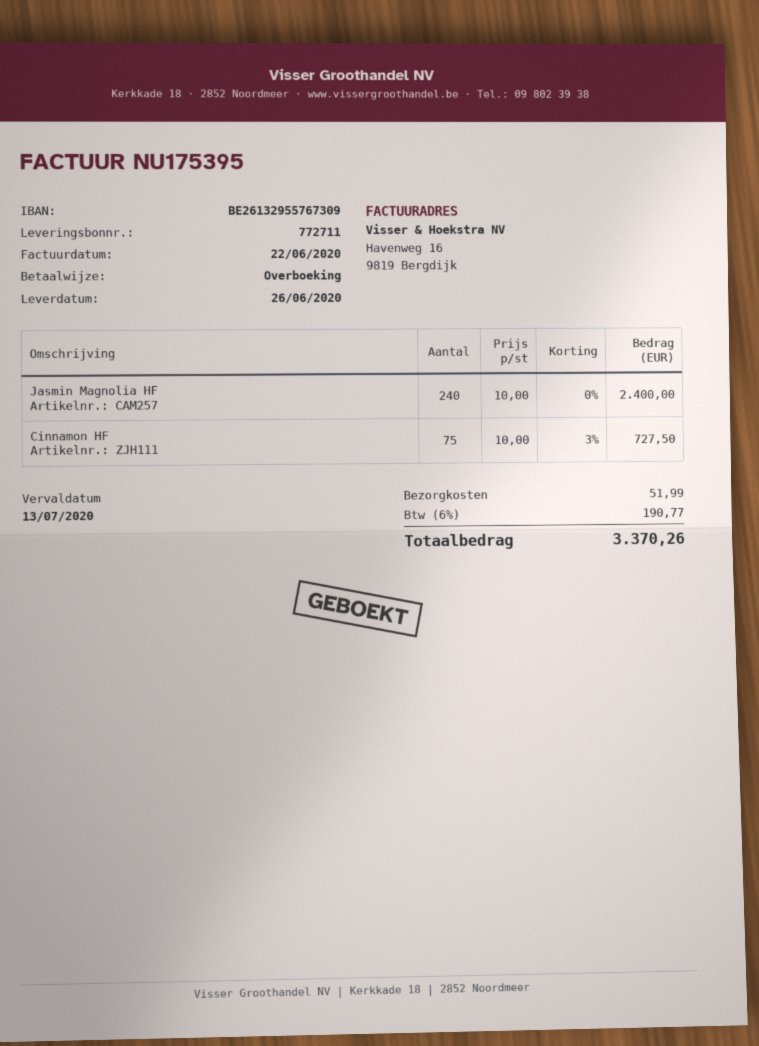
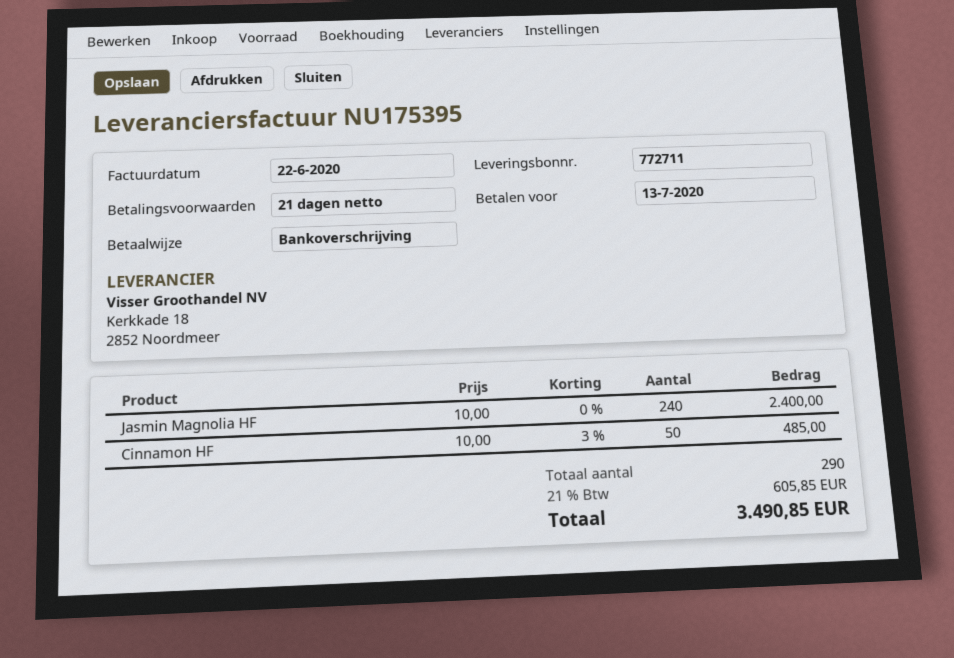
Cinnamon HF: 75 x 10.00 - 3% = 727.50 -> 50 x 10.00 - 3% = 485.00
shipping: 51.99 -> none
tax: 6% = 190.77 -> 21% = 605.85
total: 3370.26 -> 3490.85

